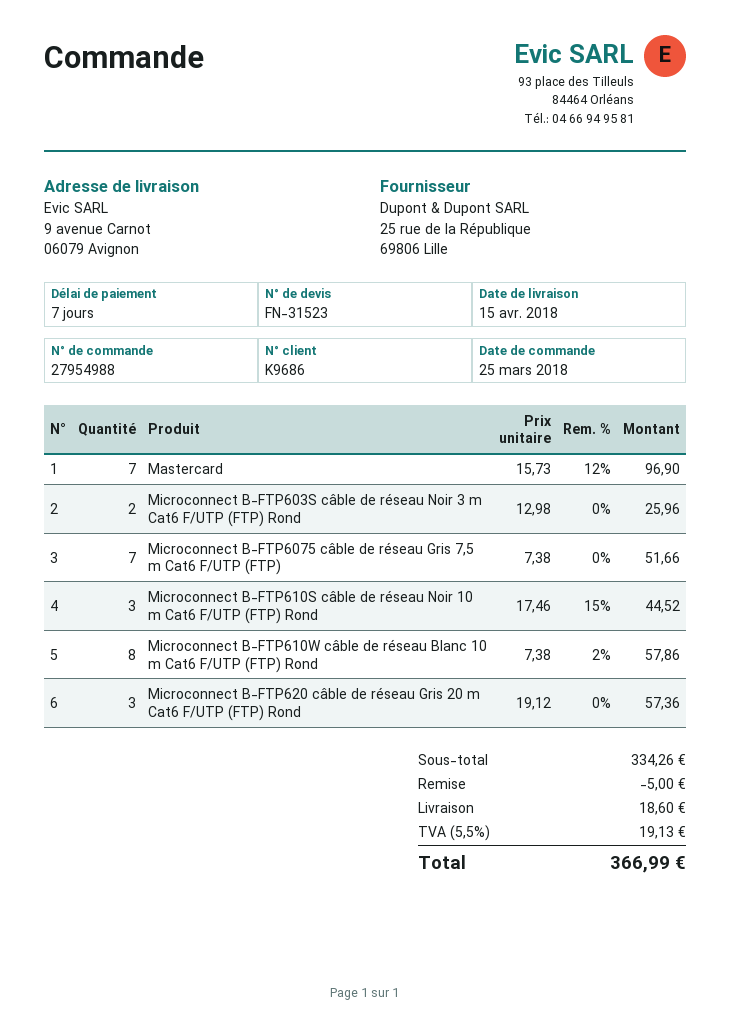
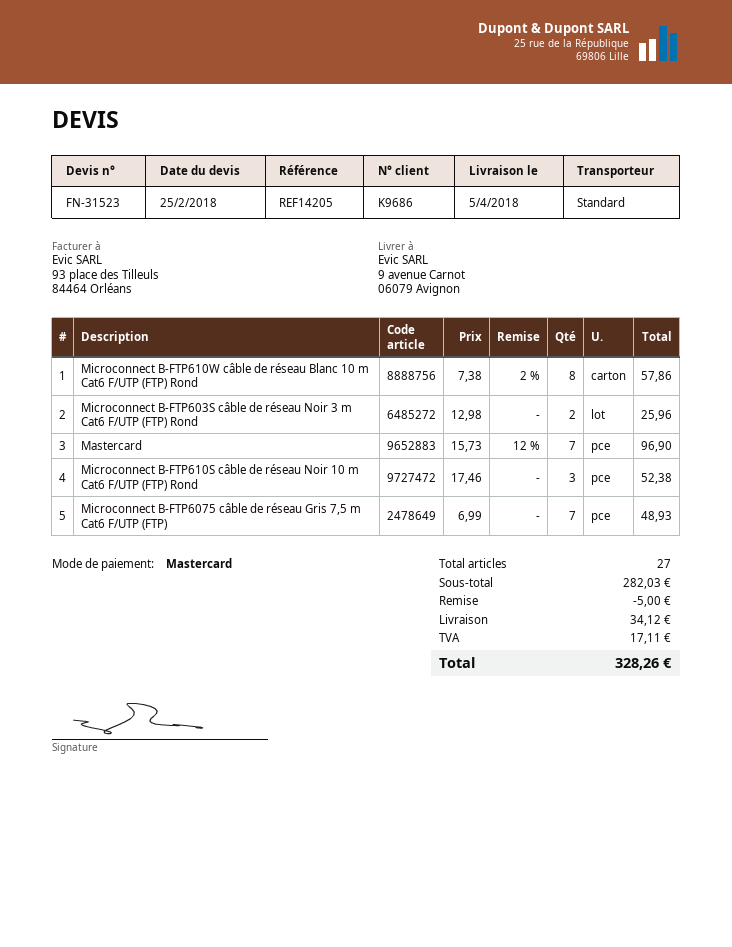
delivery date: 2018-04-15 -> 2018-04-05
Microconnect B-FTP6075 câble de réseau Gris 7,5 m Cat6 F/UTP (FTP): 7 x 7.38 = 51.66 -> 7 x 6.99 = 48.93
Microconnect B-FTP610S câble de réseau Noir 10 m Cat6 F/UTP (FTP) Rond: 3 x 17.46 - 15% = 44.52 -> 3 x 17.46 = 52.38
Microconnect B-FTP620 câble de réseau Gris 20 m Cat6 F/UTP (FTP) Rond: 3 x 19.12 = 57.36 -> none
subtotal: 334.26 -> 282.03
shipping: 18.60 -> 34.12
tax: 19.13 -> 17.11
total: 366.99 -> 328.26

